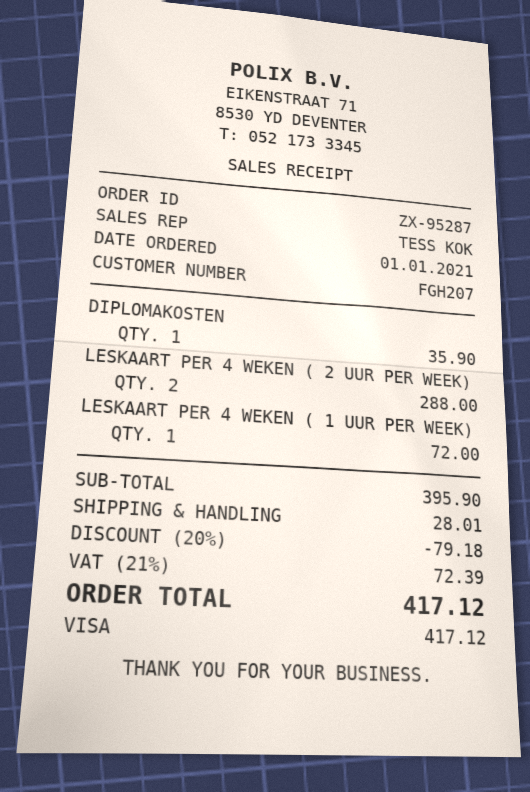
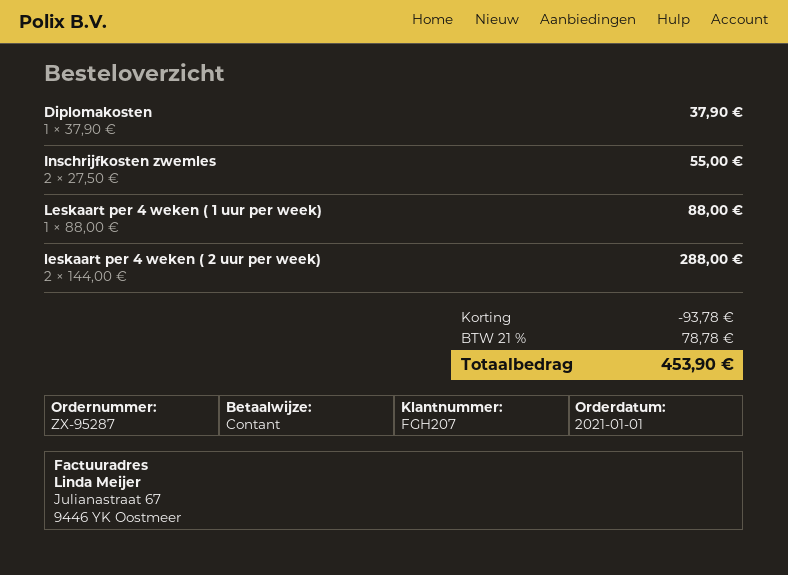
payment method: Visa -> cash
DIPLOMAKOSTEN: 1 for 35.90 -> 1 for 37.90
LESKAART PER 4 WEKEN ( 1 UUR PER WEEK): 1 for 72.00 -> 1 for 88.00
Inschrijfkosten zwemles: none -> 2 for 55.00
discount: 79.18 -> 93.78
shipping: 28.01 -> none
tax: 21% = 72.39 -> 21% = 78.78
total: 417.12 -> 453.90

